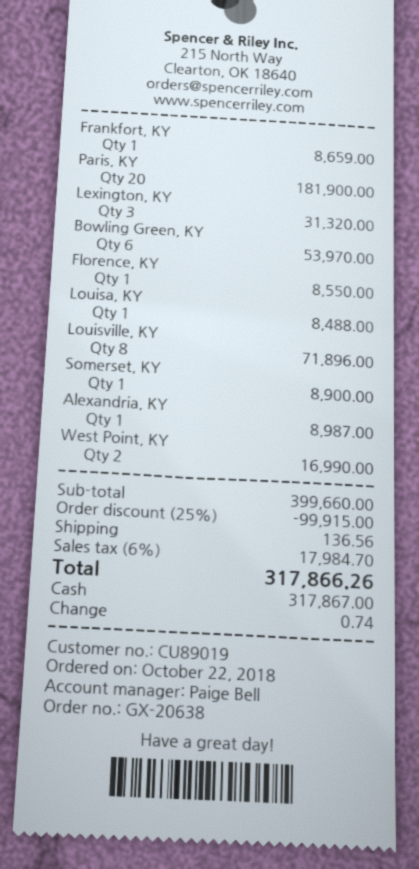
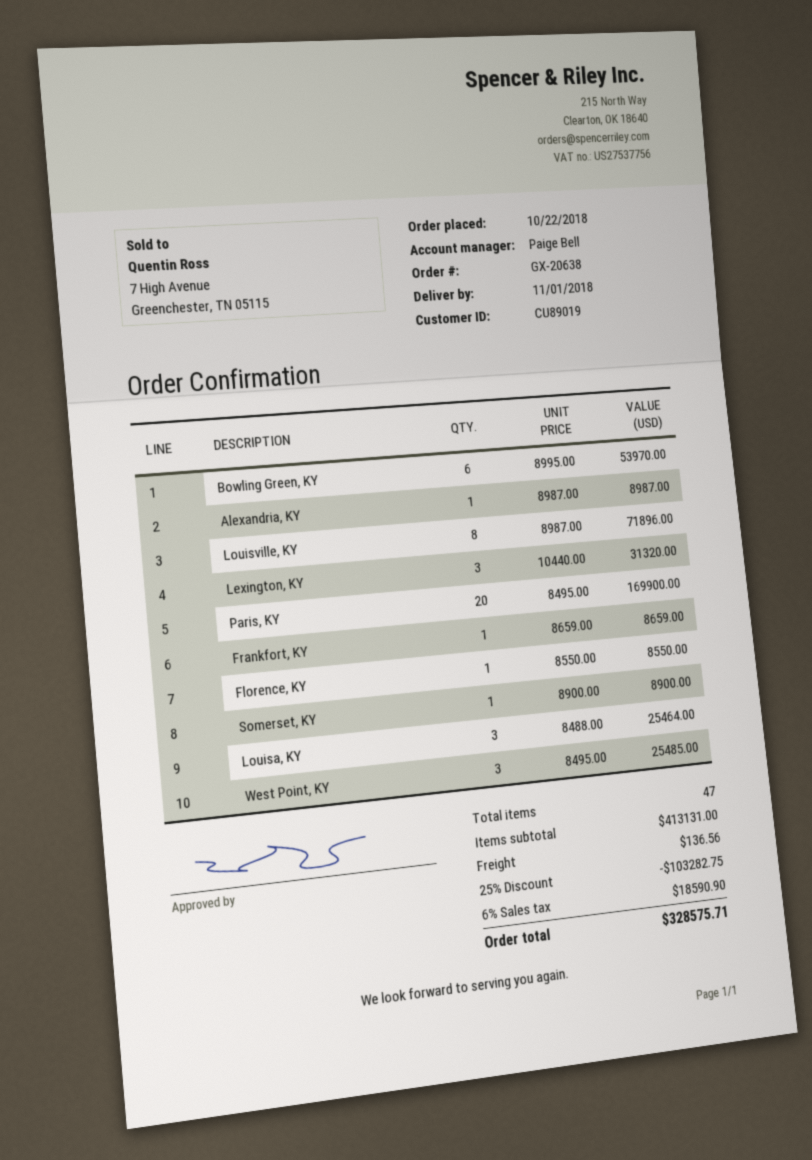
Paris, KY: 20 for 181900.00 -> 20 for 169900.00
Louisa, KY: 1 for 8488.00 -> 3 for 25464.00
West Point, KY: 2 for 16990.00 -> 3 for 25485.00
subtotal: 399660.00 -> 413131.00
discount: 25% = 99915.00 -> 25% = 103282.75
tax: 6% = 17984.70 -> 6% = 18590.90
total: 317866.26 -> 328575.71

